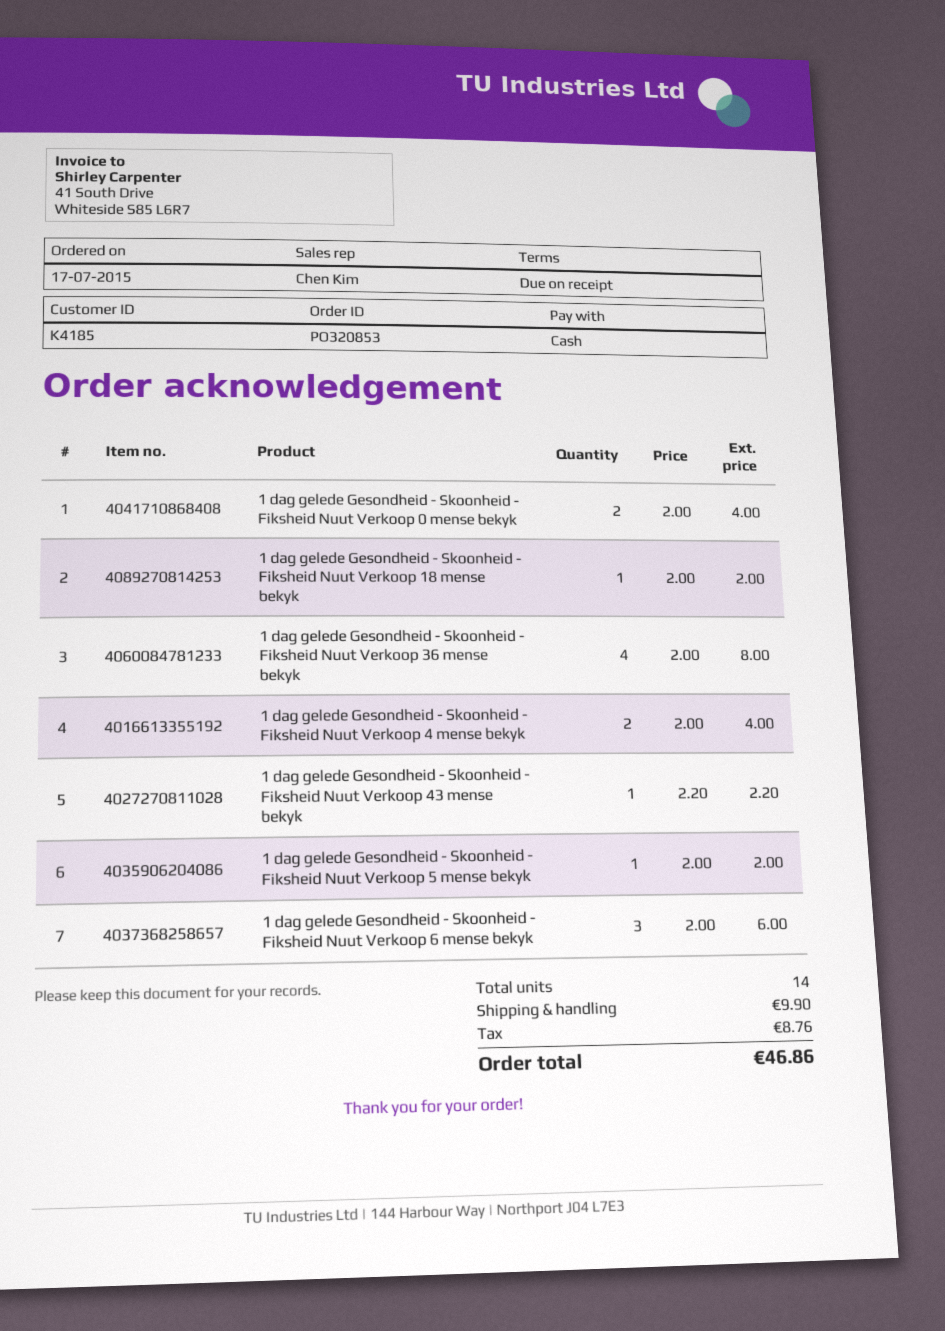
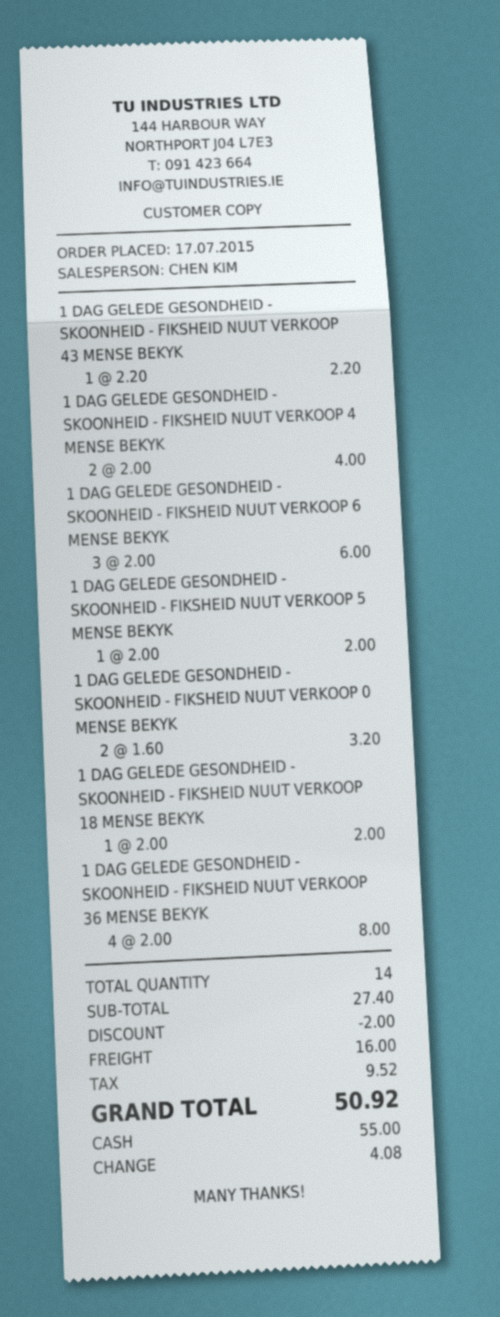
1 dag gelede Gesondheid - Skoonheid - Fiksheid Nuut Verkoop 0 mense bekyk: 2 x 2.00 = 4.00 -> 2 x 1.60 = 3.20
discount: none -> 2.00
shipping: 9.90 -> 16.00
tax: 8.76 -> 9.52
total: 46.86 -> 50.92

